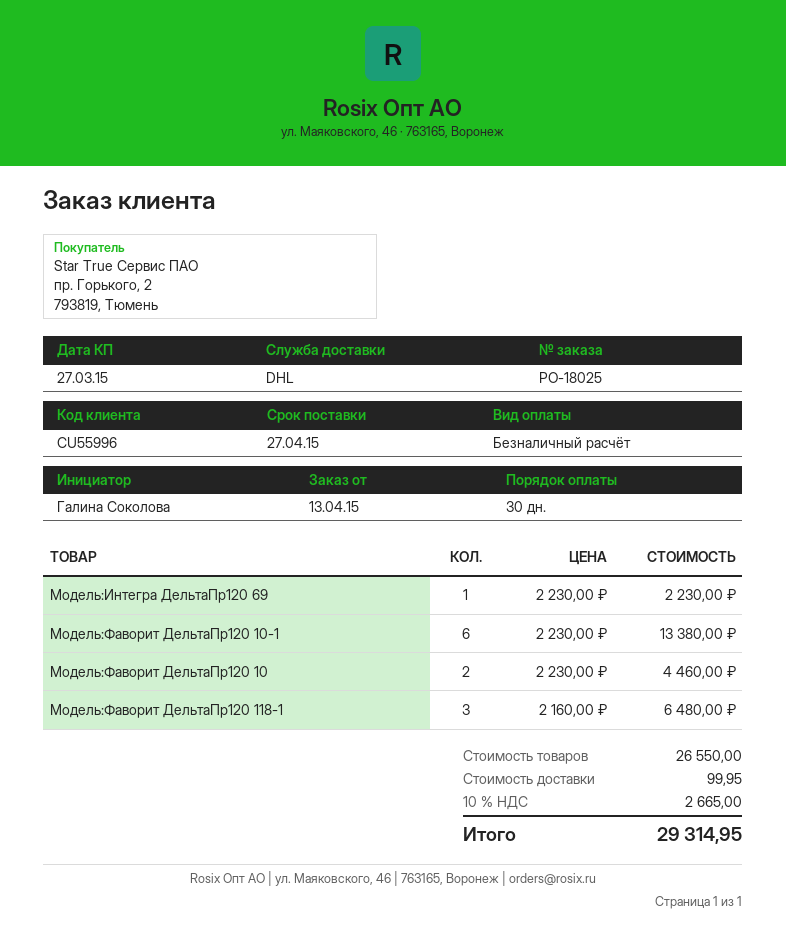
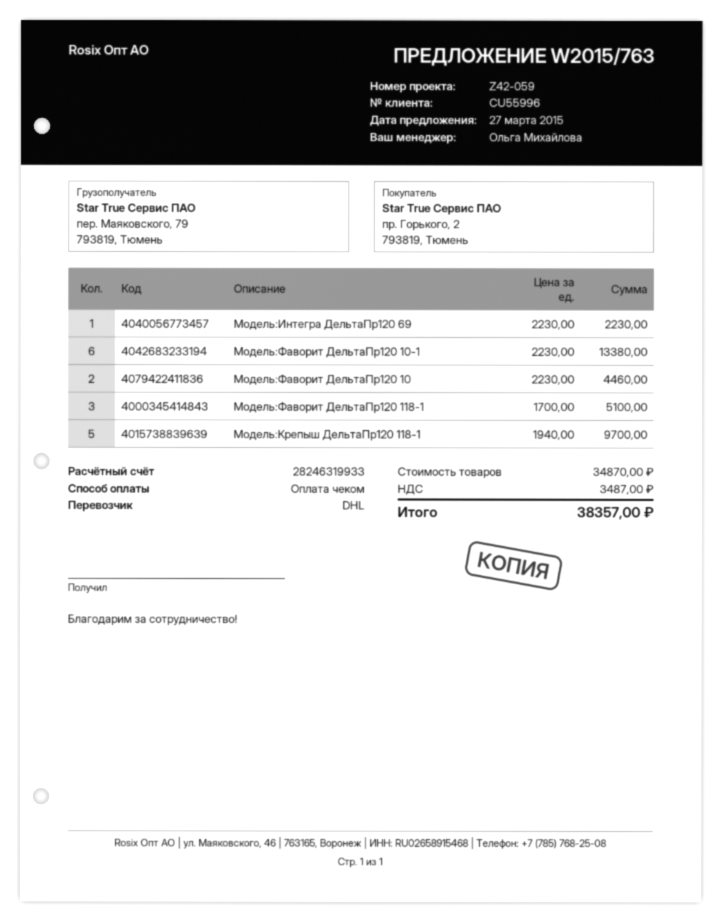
payment method: bank transfer -> cheque
Модель:Фаворит ДельтаПр120 118-1: 3 x 2160.00 = 6480.00 -> 3 x 1700.00 = 5100.00
Модель:Крепыш ДельтаПр120 118-1: none -> 5 x 1940.00 = 9700.00
subtotal: 26550.00 -> 34870.00
shipping: 99.95 -> none
tax: 2665.00 -> 3487.00
total: 29314.95 -> 38357.00

